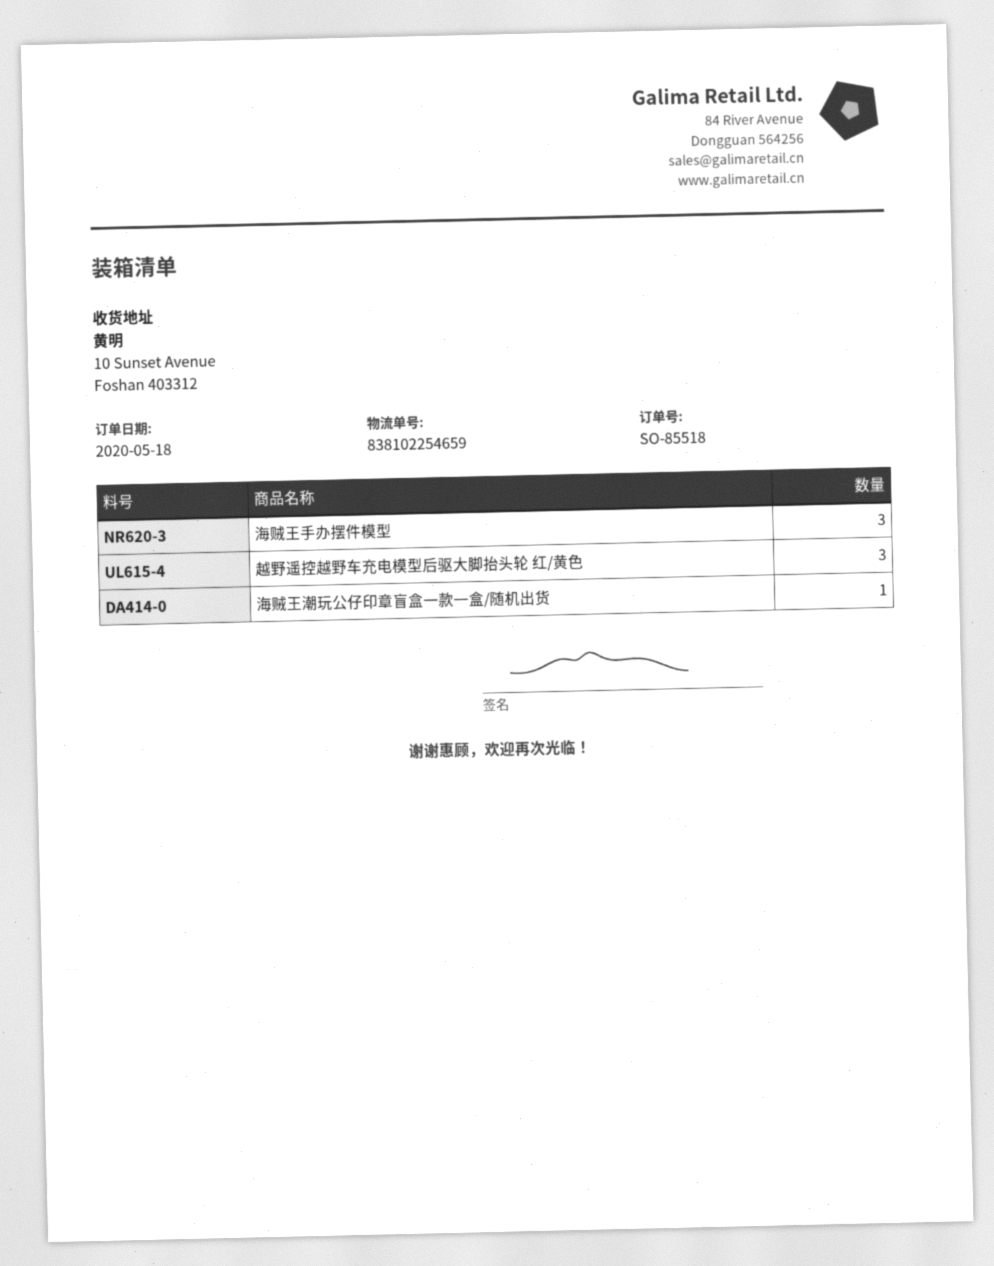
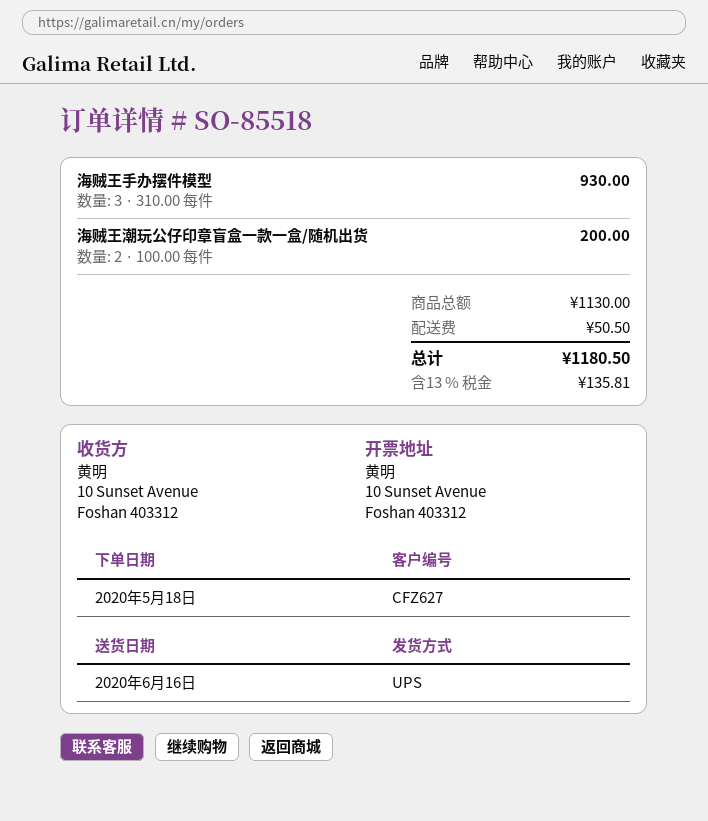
越野遥控越野车充电模型后驱大脚抬头轮 红/黄色: 3 -> none
海贼王潮玩公仔印章盲盒一款一盒/随机出货: 1 -> 2

